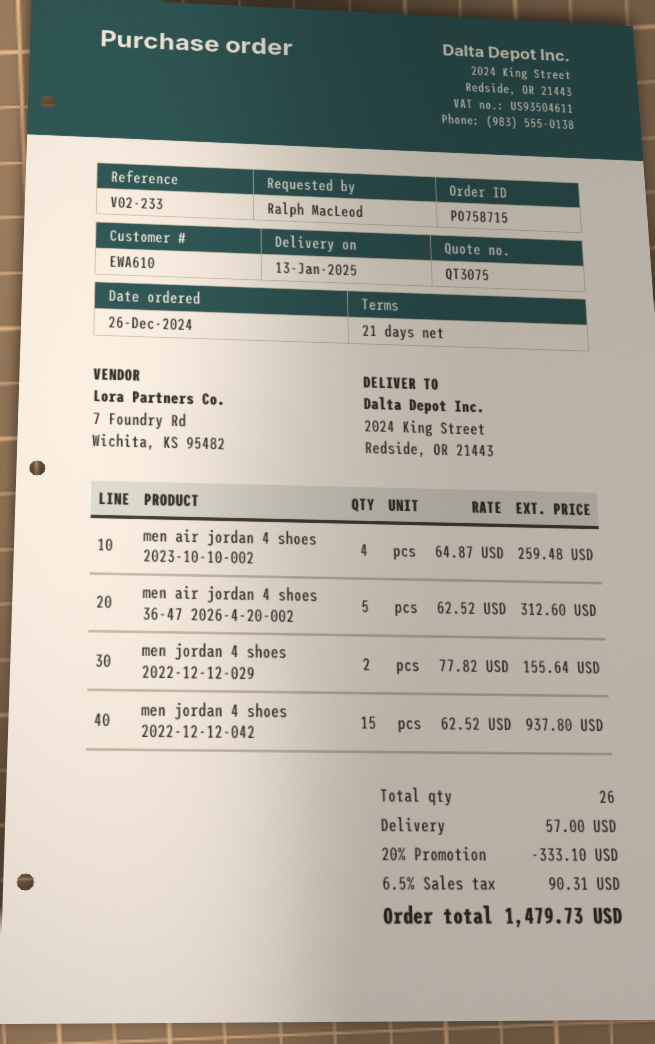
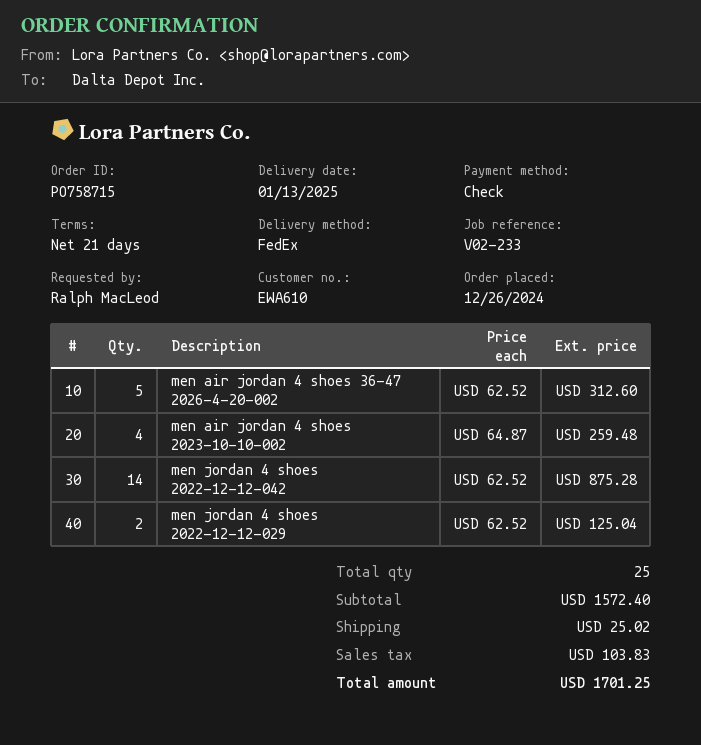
men jordan 4 shoes 2022-12-12-029: 2 x 77.82 = 155.64 -> 2 x 62.52 = 125.04
men jordan 4 shoes 2022-12-12-042: 15 x 62.52 = 937.80 -> 14 x 62.52 = 875.28
total quantity: 26 -> 25
discount: 20% = 333.10 -> none
shipping: 57.00 -> 25.02
tax: 90.31 -> 103.83
total: 1479.73 -> 1701.25

